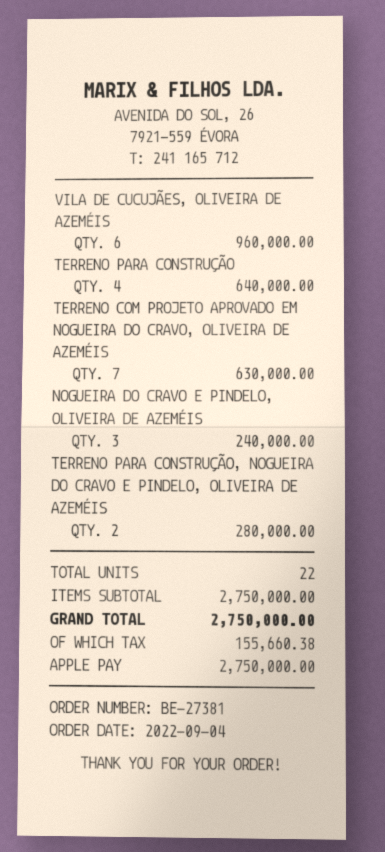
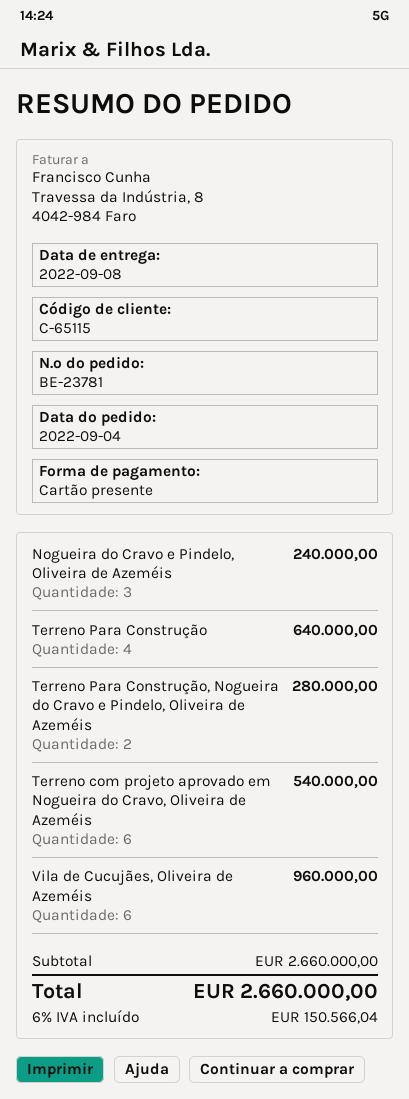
order number: BE-27381 -> BE-23781
payment method: Apple Pay -> gift card
TERRENO COM PROJETO APROVADO EM NOGUEIRA DO CRAVO, OLIVEIRA DE AZEMÉIS: 7 for 630000.00 -> 6 for 540000.00
subtotal: 2750000.00 -> 2660000.00
tax: 155660.38 -> 150566.04
total: 2750000.00 -> 2660000.00

